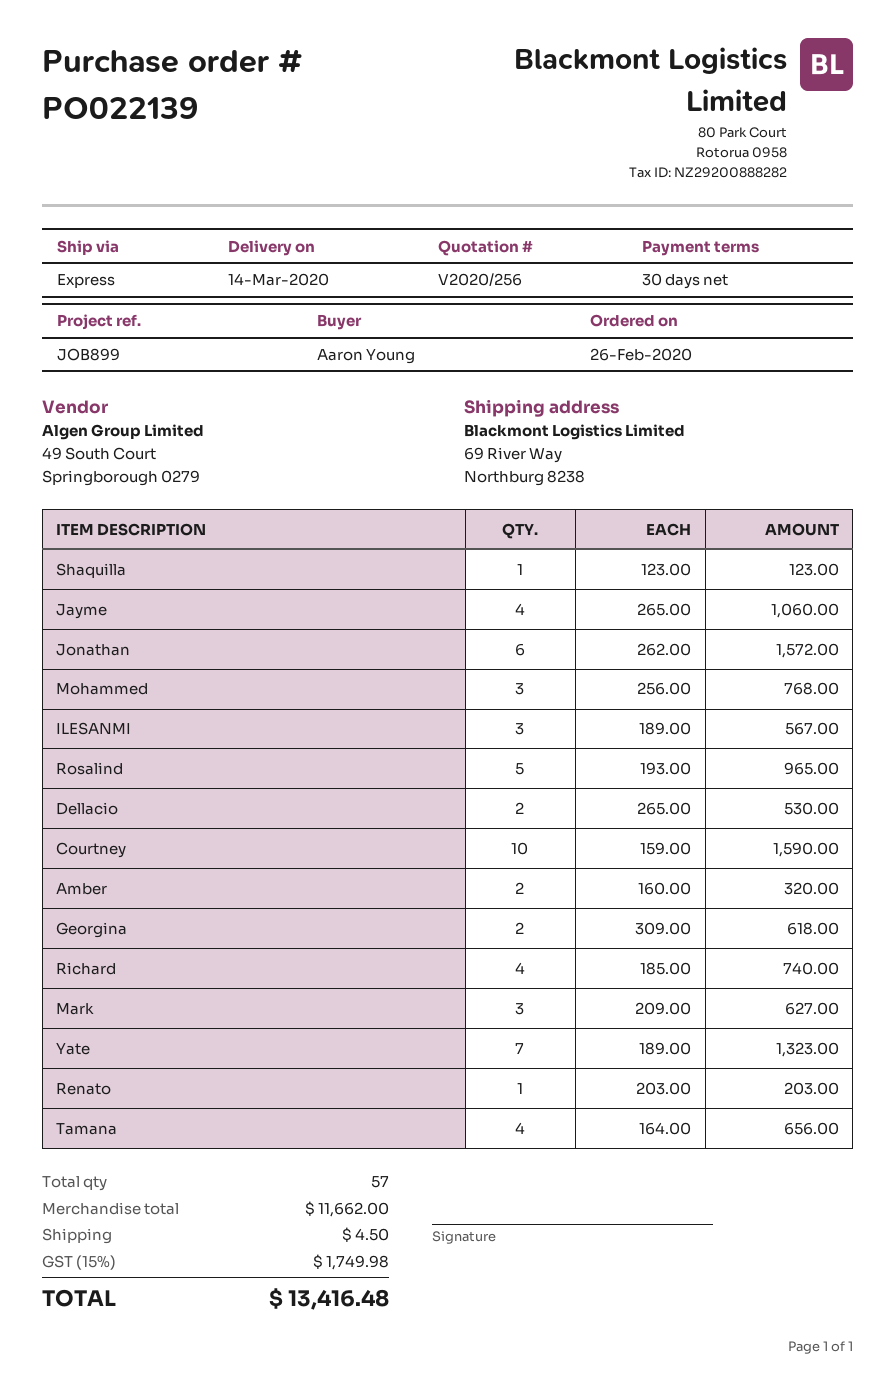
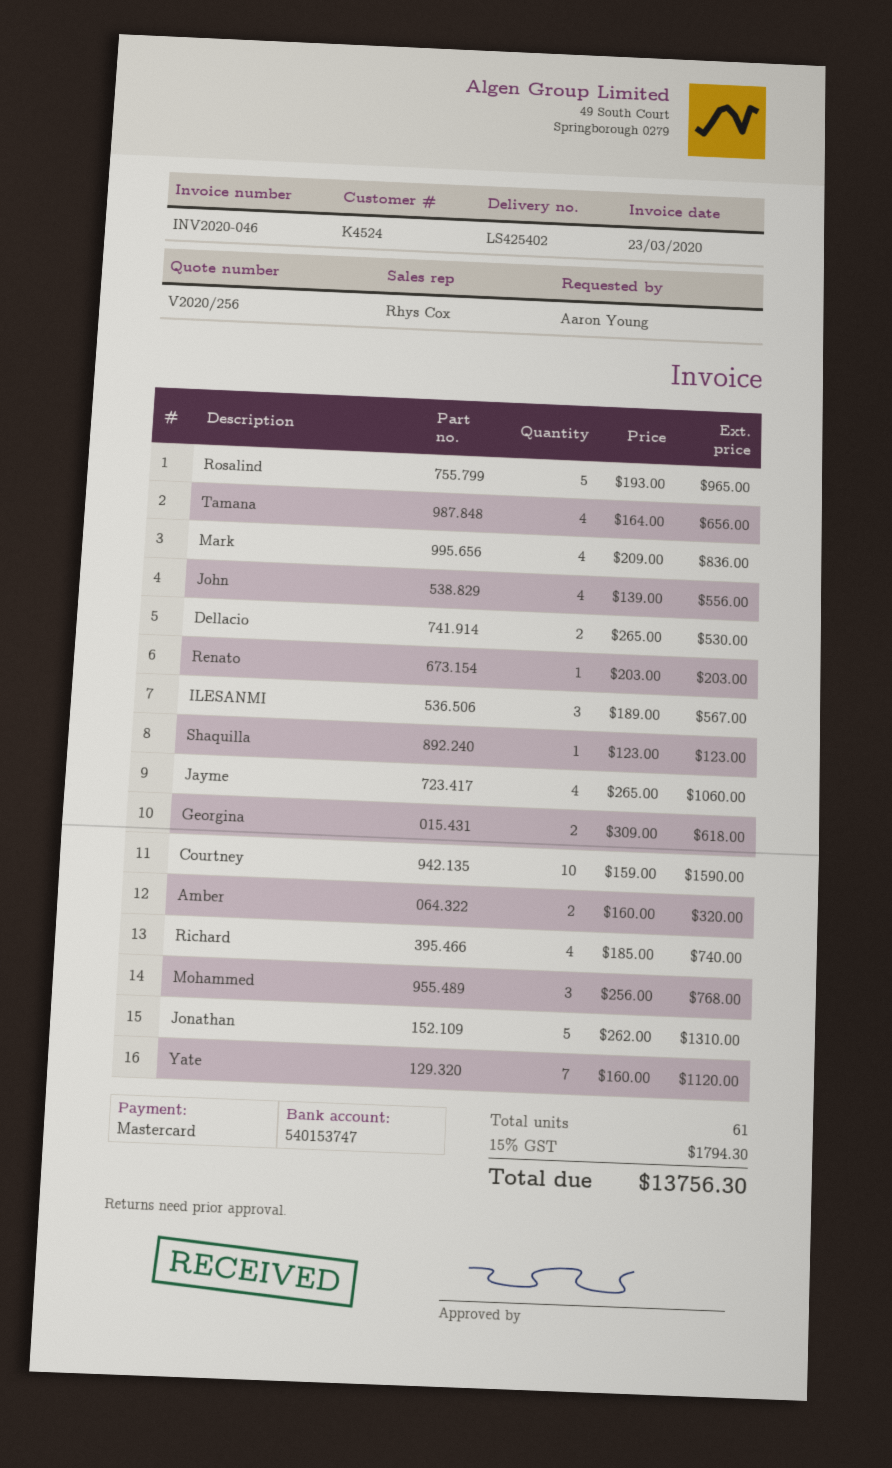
Jonathan: 6 x 262.00 = 1572.00 -> 5 x 262.00 = 1310.00
Mark: 3 x 209.00 = 627.00 -> 4 x 209.00 = 836.00
Yate: 7 x 189.00 = 1323.00 -> 7 x 160.00 = 1120.00
John: none -> 4 x 139.00 = 556.00
total quantity: 57 -> 61
shipping: 4.50 -> none
tax: 15% = 1749.98 -> 15% = 1794.30
total: 13416.48 -> 13756.30

